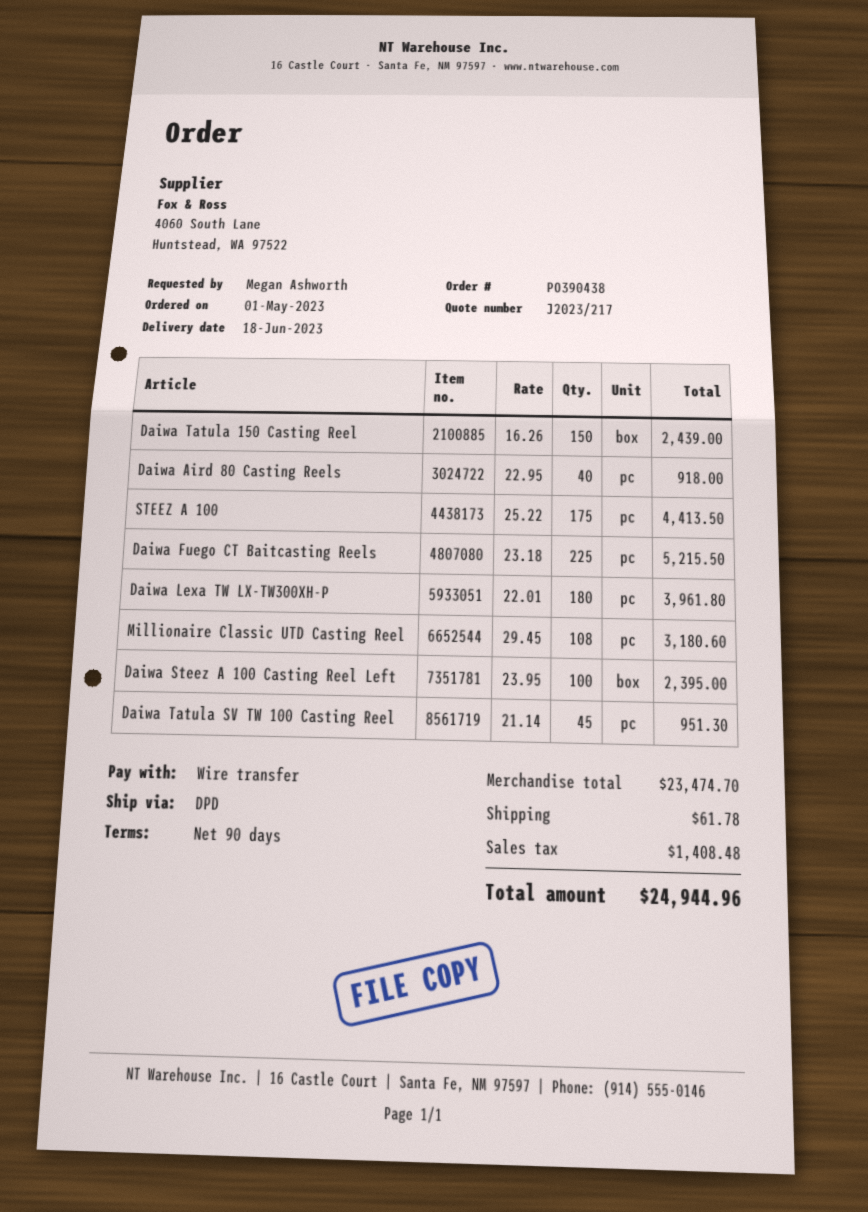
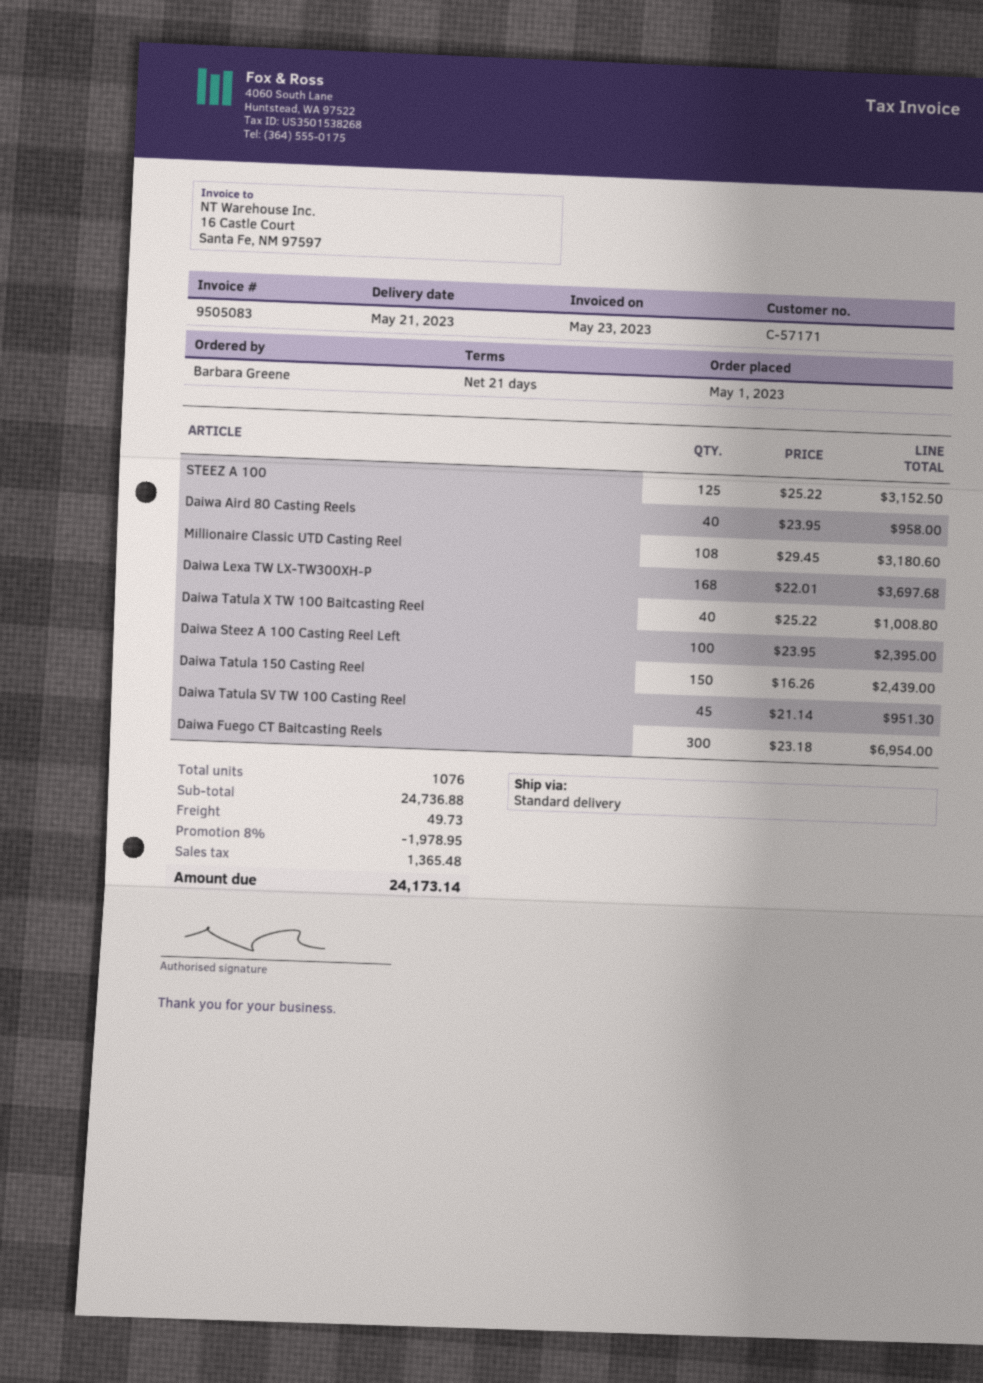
delivery date: 2023-06-18 -> 2023-05-21
payment terms: 90 days -> 21 days
ordered by: Megan Ashworth -> Barbara Greene
shipping method: DPD -> standard
Daiwa Aird 80 Casting Reels: 40 x 22.95 = 918.00 -> 40 x 23.95 = 958.00
STEEZ A 100: 175 x 25.22 = 4413.50 -> 125 x 25.22 = 3152.50
Daiwa Fuego CT Baitcasting Reels: 225 x 23.18 = 5215.50 -> 300 x 23.18 = 6954.00
Daiwa Lexa TW LX-TW300XH-P: 180 x 22.01 = 3961.80 -> 168 x 22.01 = 3697.68
Daiwa Tatula X TW 100 Baitcasting Reel: none -> 40 x 25.22 = 1008.80
subtotal: 23474.70 -> 24736.88
discount: none -> 8% = 1978.95
shipping: 61.78 -> 49.73
tax: 1408.48 -> 1365.48
total: 24944.96 -> 24173.14

